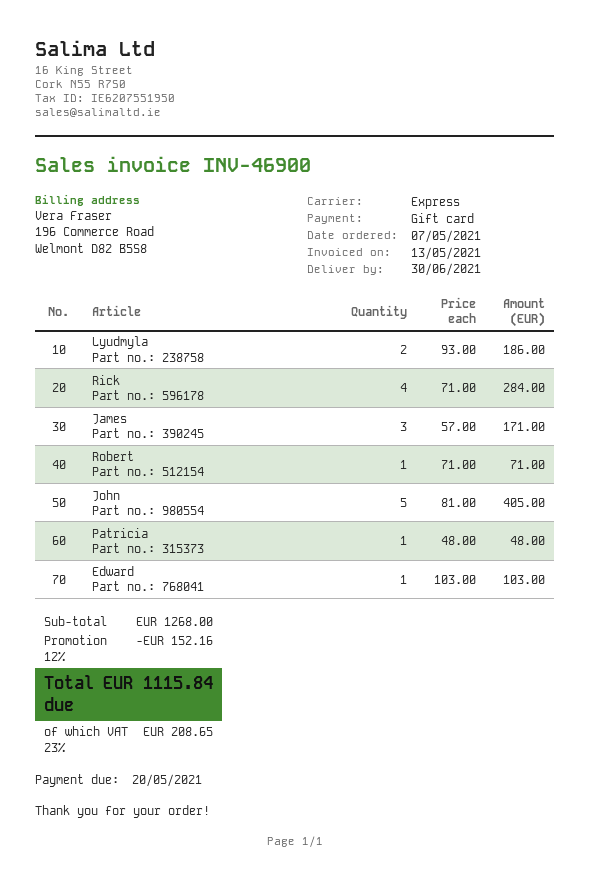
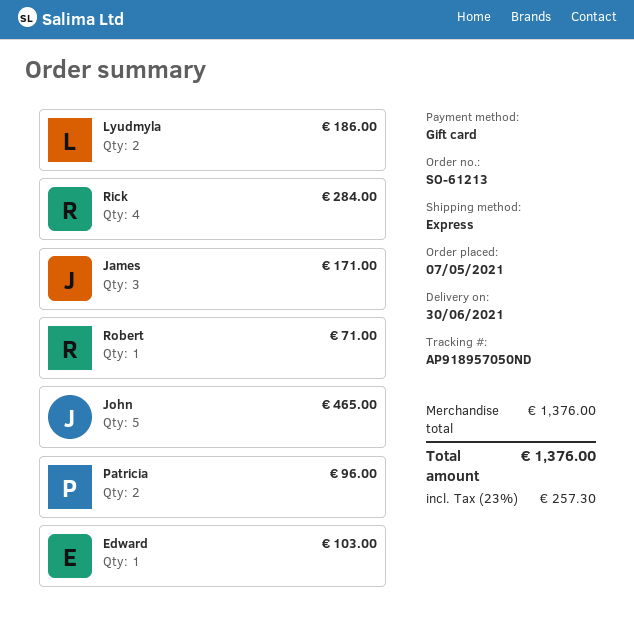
John: 5 for 405.00 -> 5 for 465.00
Patricia: 1 for 48.00 -> 2 for 96.00
subtotal: 1268.00 -> 1376.00
discount: 12% = 152.16 -> none
tax: 23% = 208.65 -> 23% = 257.30
total: 1115.84 -> 1376.00

